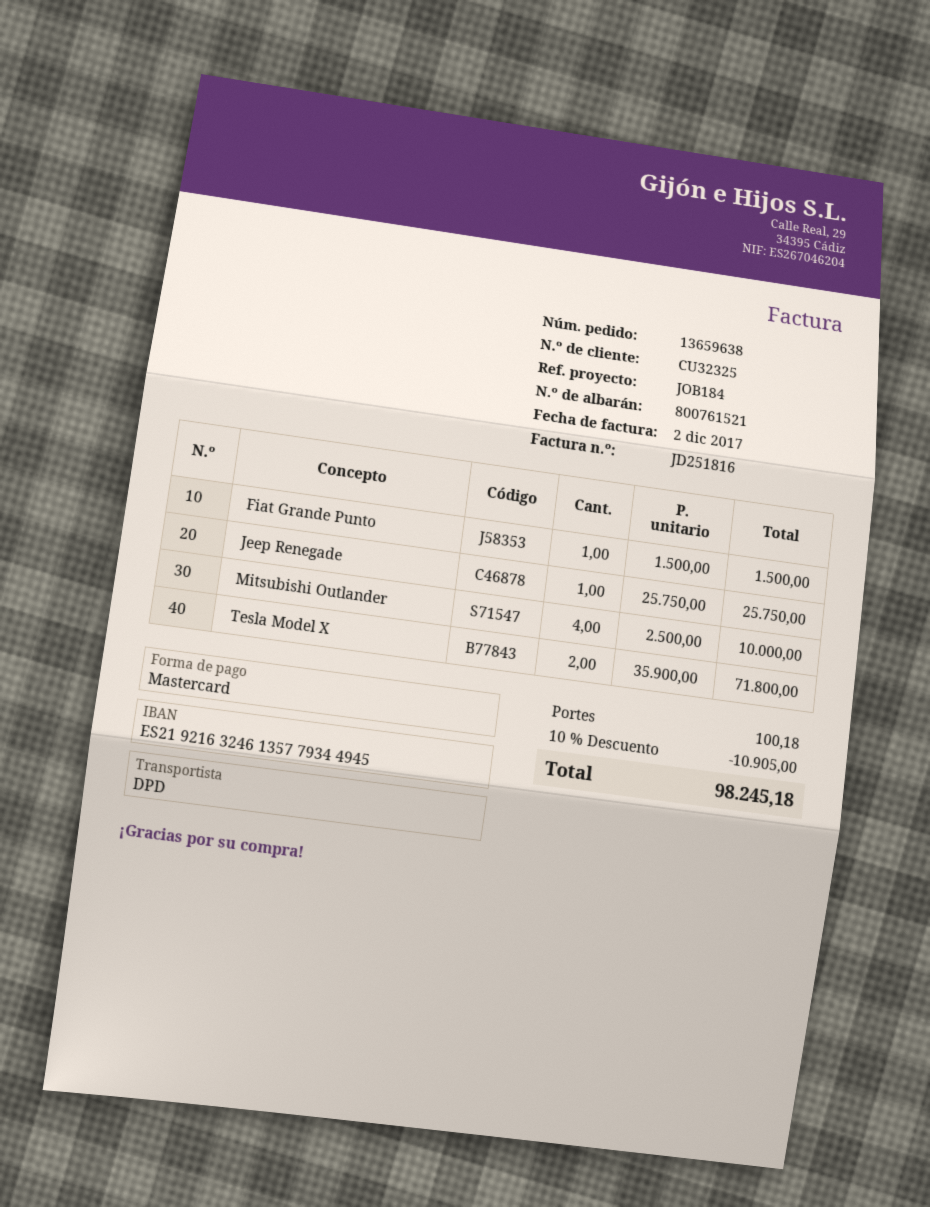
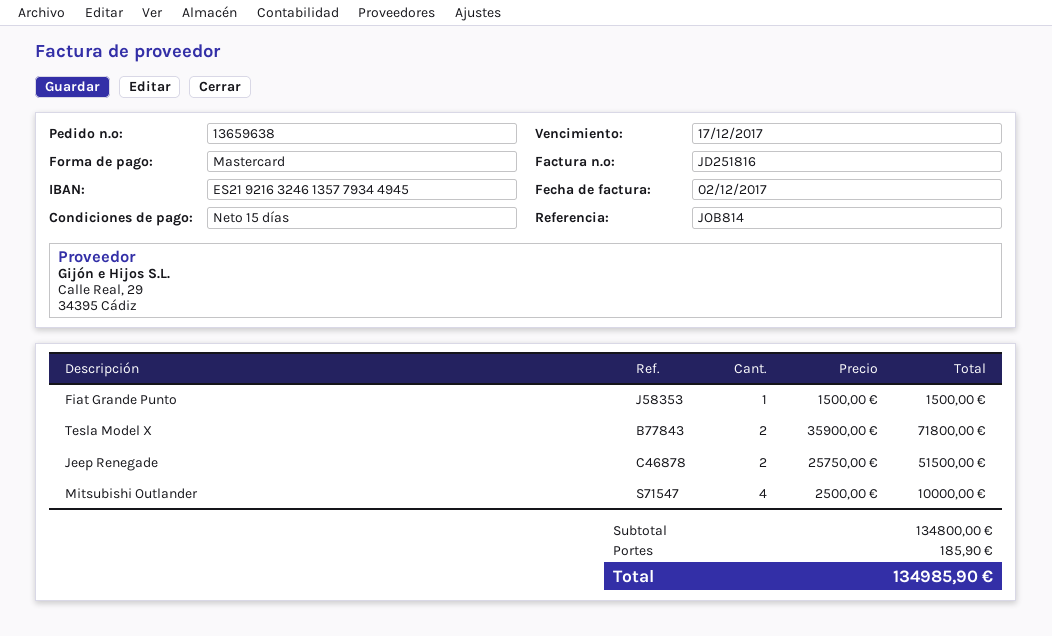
reference: JOB184 -> JOB814
Jeep Renegade: 1 x 25750.00 = 25750.00 -> 2 x 25750.00 = 51500.00
discount: 10% = 10905.00 -> none
shipping: 100.18 -> 185.90
total: 98245.18 -> 134985.90

